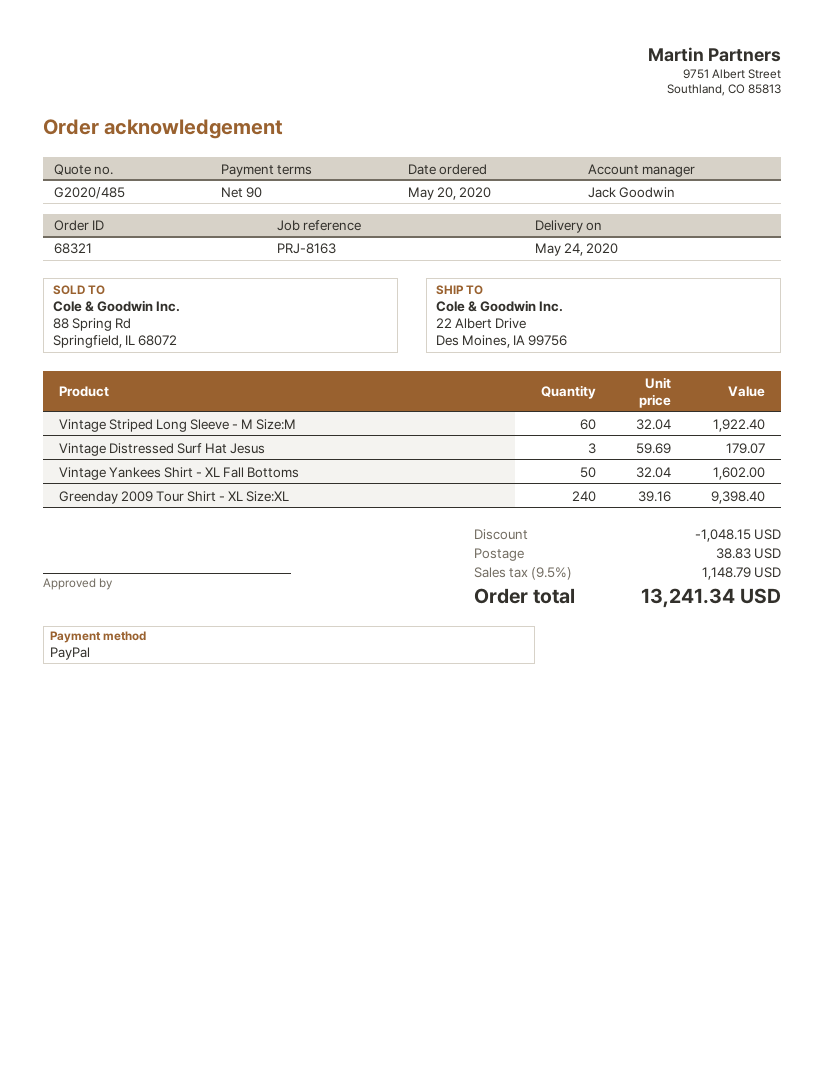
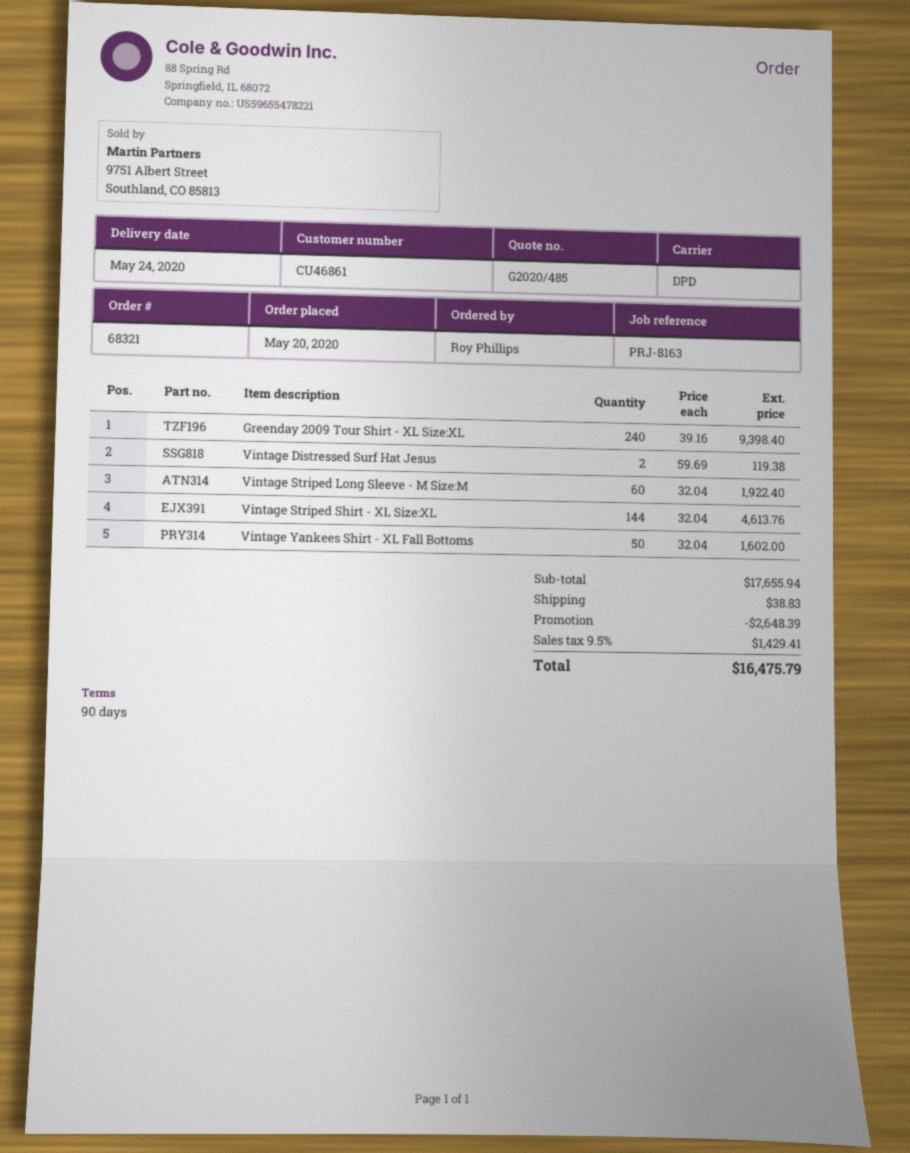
Vintage Distressed Surf Hat Jesus: 3 x 59.69 = 179.07 -> 2 x 59.69 = 119.38
Vintage Striped Shirt - XL Size:XL: none -> 144 x 32.04 = 4613.76
discount: 1048.15 -> 2648.39
tax: 9.5% = 1148.79 -> 9.5% = 1429.41
total: 13241.34 -> 16475.79

